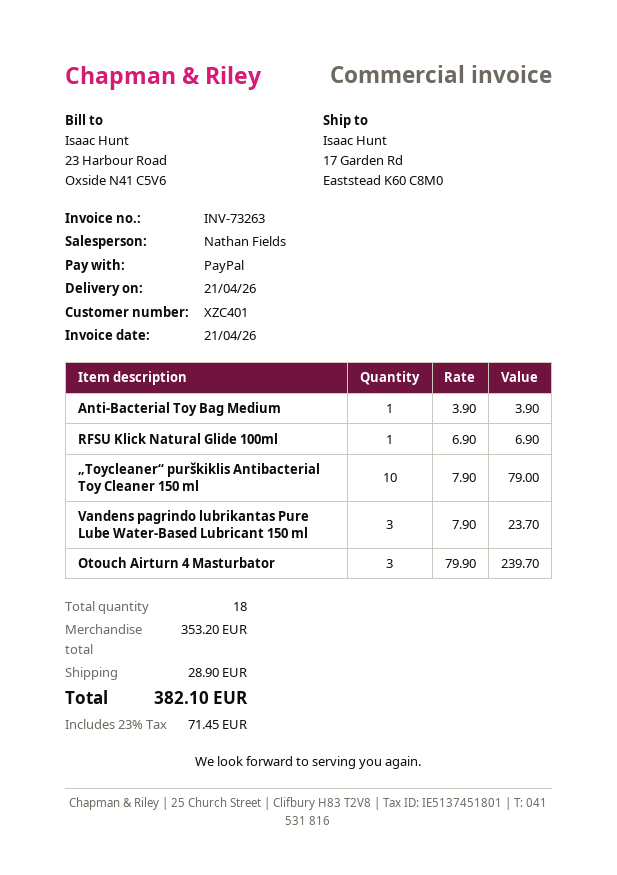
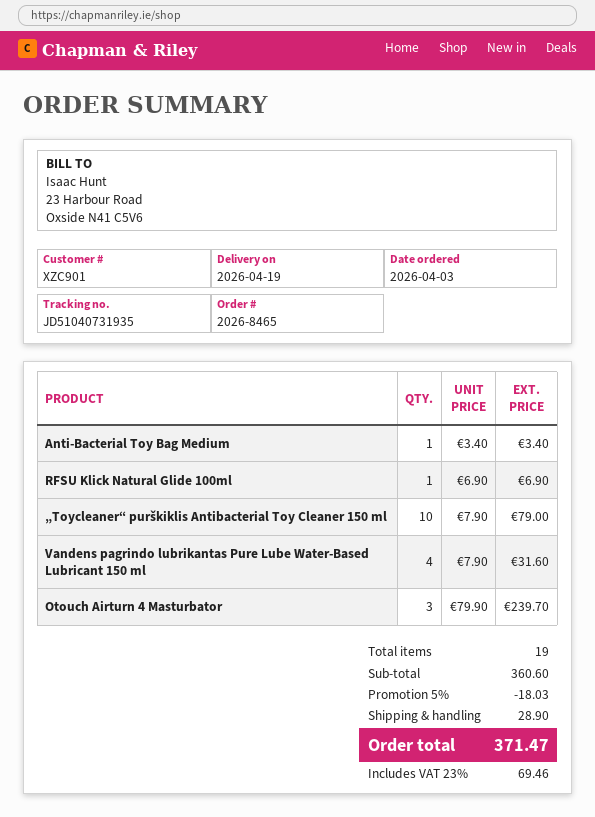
delivery date: 2026-04-21 -> 2026-04-19
customer number: XZC401 -> XZC901
Anti-Bacterial Toy Bag Medium: 1 x 3.90 = 3.90 -> 1 x 3.40 = 3.40
Vandens pagrindo lubrikantas Pure Lube Water-Based Lubricant 150 ml: 3 x 7.90 = 23.70 -> 4 x 7.90 = 31.60
total quantity: 18 -> 19
subtotal: 353.20 -> 360.60
discount: none -> 5% = 18.03
tax: 23% = 71.45 -> 23% = 69.46
total: 382.10 -> 371.47

